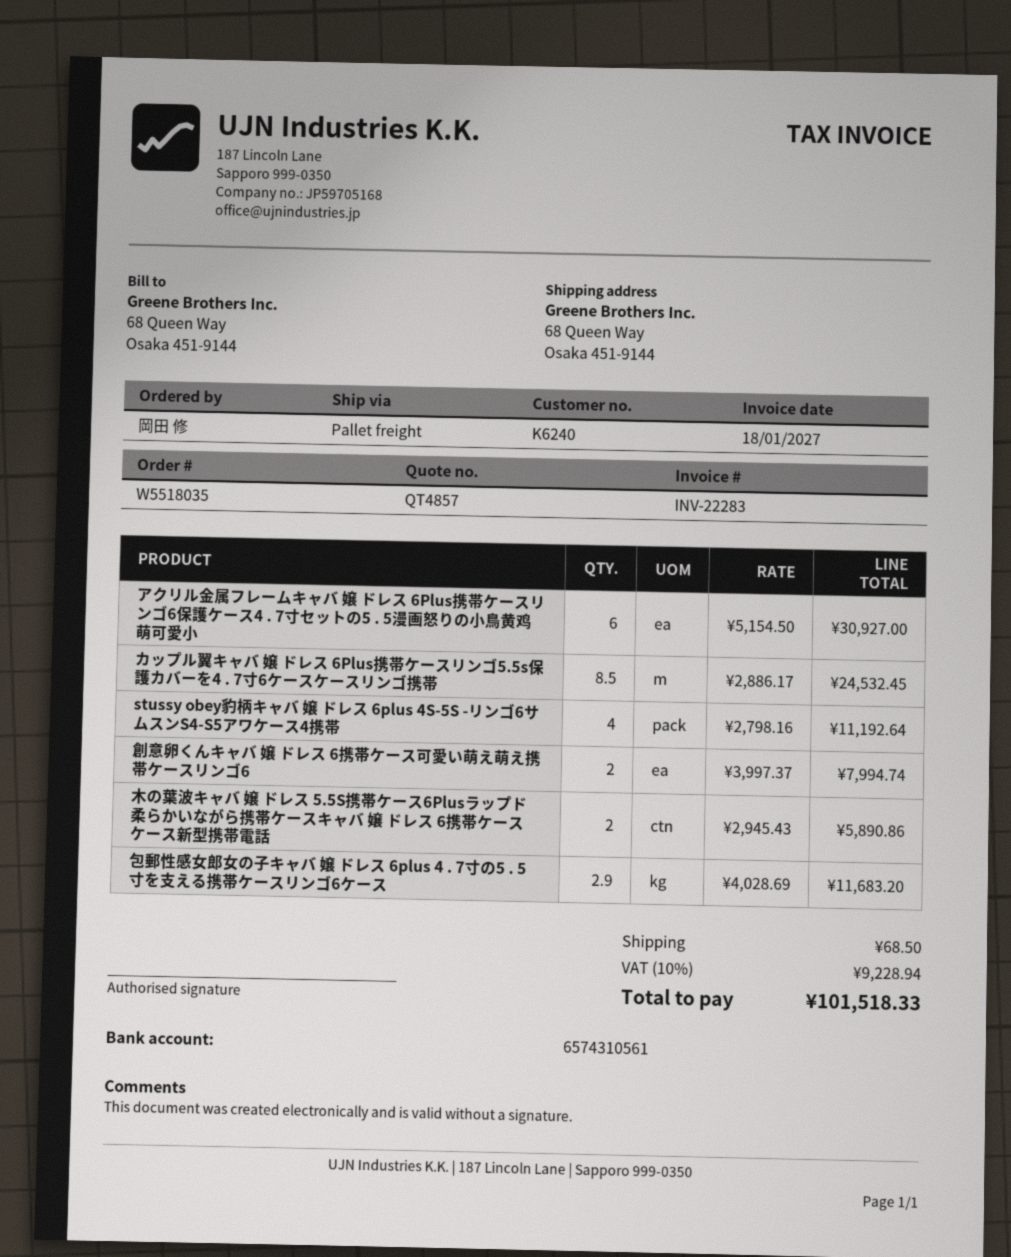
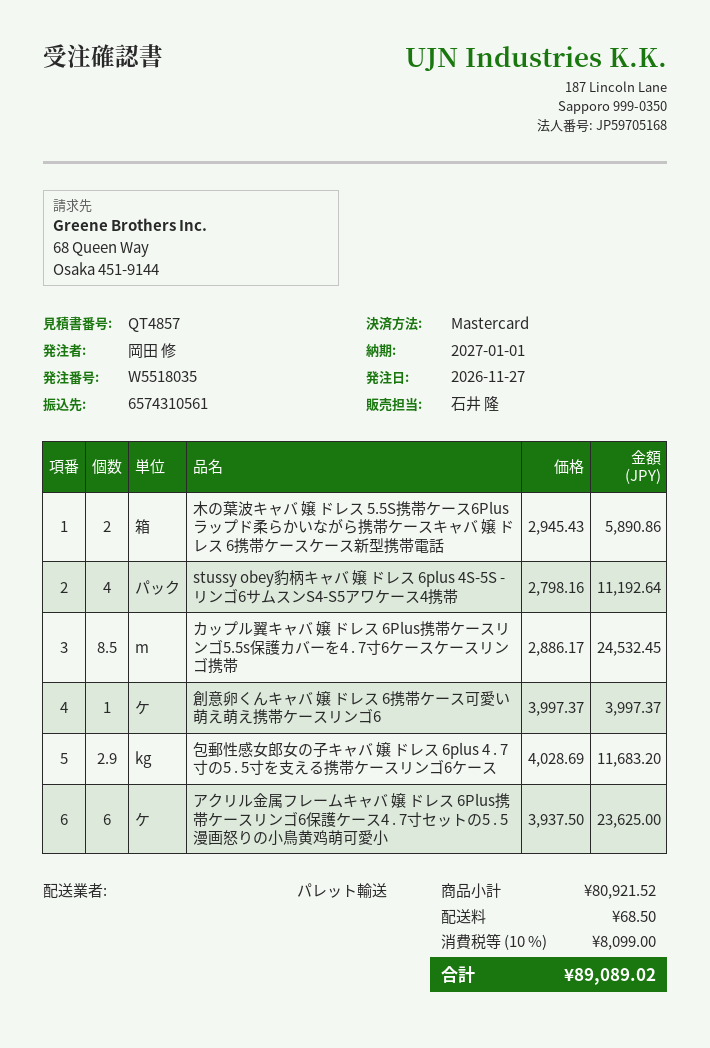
アクリル金属フレームキャバ 嬢 ドレス 6Plus携帯ケースリンゴ6保護ケース4 . 7寸セットの5 . 5漫画怒りの小鳥黄鸡萌可愛小: 6 x 5154.50 = 30927.00 -> 6 x 3937.50 = 23625.00
創意卵くんキャバ 嬢 ドレス 6携帯ケース可愛い萌え萌え携帯ケースリンゴ6: 2 x 3997.37 = 7994.74 -> 1 x 3997.37 = 3997.37
tax: 10% = 9228.94 -> 10% = 8099.00
total: 101518.33 -> 89089.02

